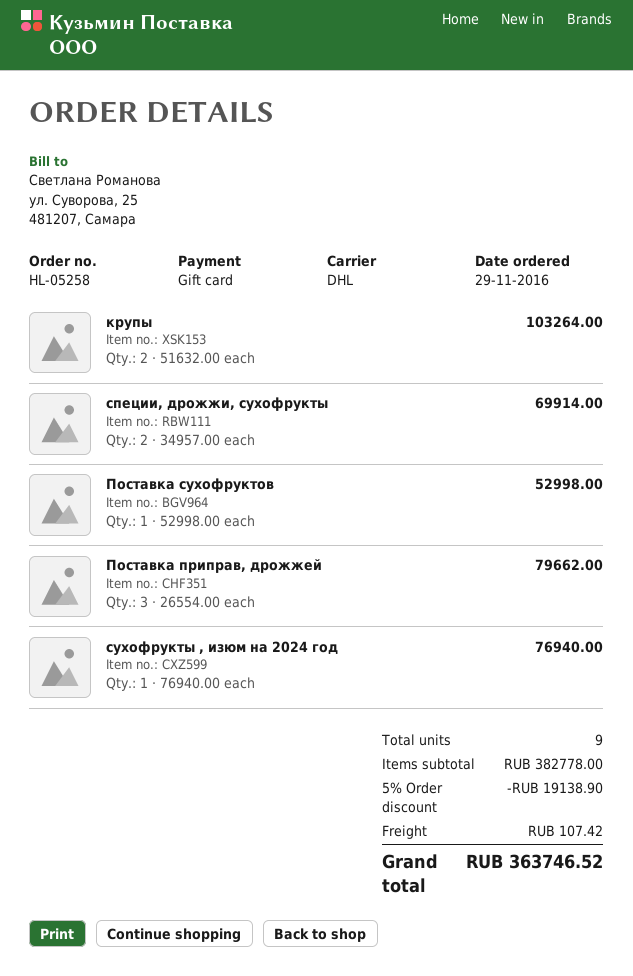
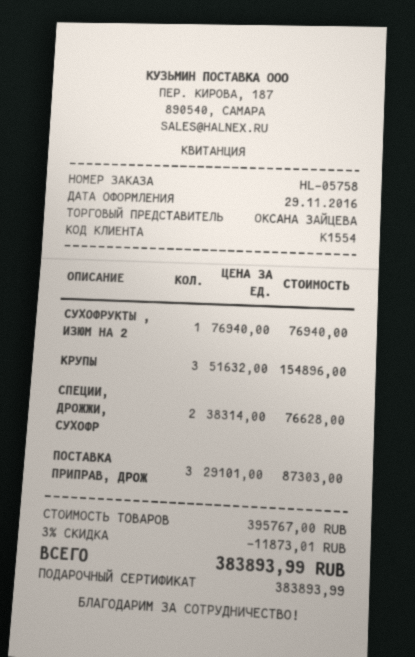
order number: HL-05258 -> HL-05758
крупы: 2 x 51632.00 = 103264.00 -> 3 x 51632.00 = 154896.00
специи, дрожжи, сухофрукты: 2 x 34957.00 = 69914.00 -> 2 x 38314.00 = 76628.00
Поставка сухофруктов: 1 x 52998.00 = 52998.00 -> none
Поставка приправ, дрожжей: 3 x 26554.00 = 79662.00 -> 3 x 29101.00 = 87303.00
subtotal: 382778.00 -> 395767.00
discount: 5% = 19138.90 -> 3% = 11873.01
shipping: 107.42 -> none
total: 363746.52 -> 383893.99

